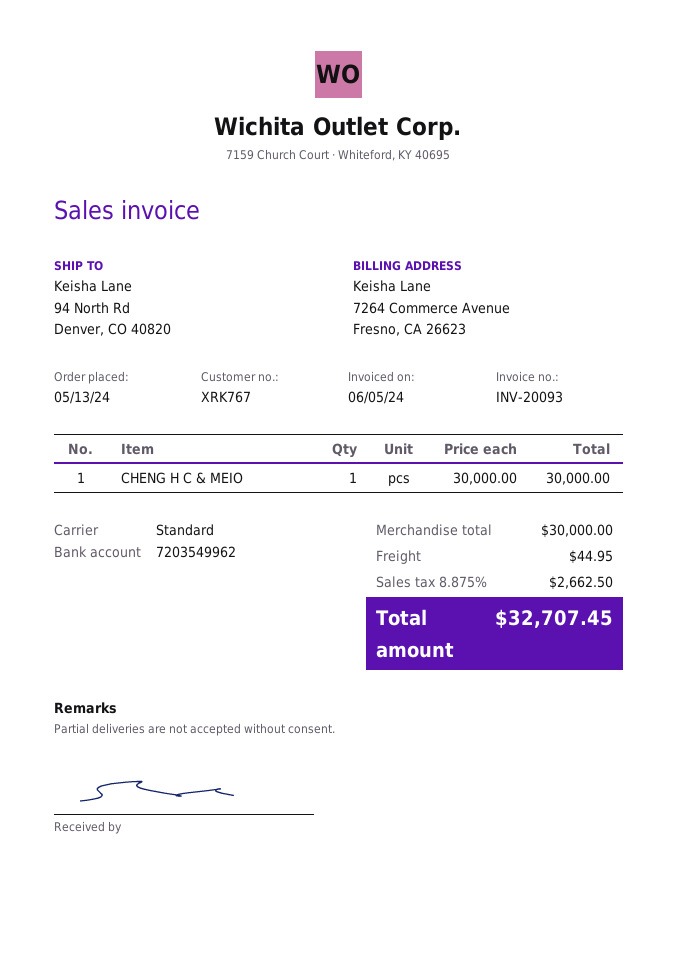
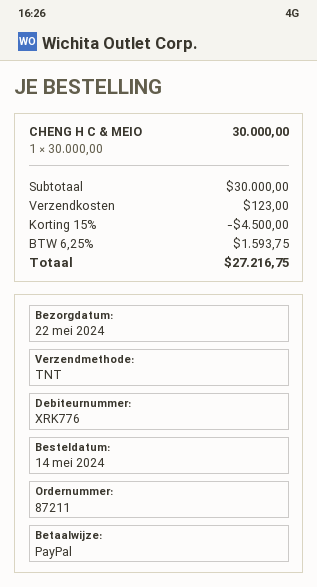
order date: 2024-05-13 -> 2024-05-14
customer number: XRK767 -> XRK776
shipping method: standard -> TNT
discount: none -> 15% = 4500.00
shipping: 44.95 -> 123.00
tax: 8.875% = 2662.50 -> 6.25% = 1593.75
total: 32707.45 -> 27216.75

